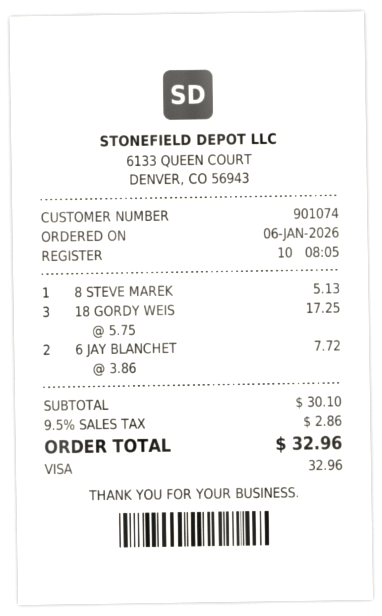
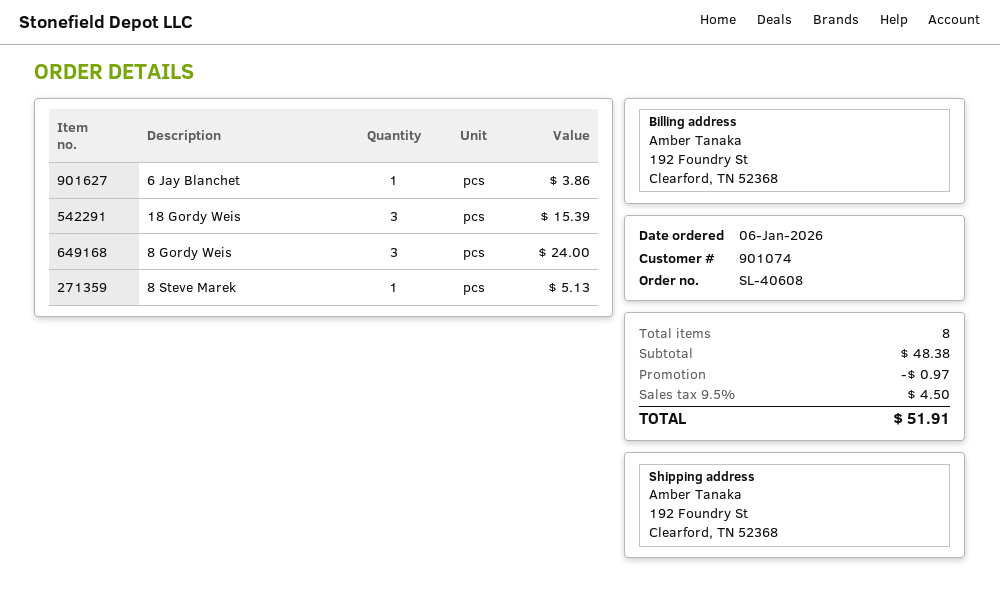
18 GORDY WEIS: 3 for 17.25 -> 3 for 15.39
6 JAY BLANCHET: 2 for 7.72 -> 1 for 3.86
8 Gordy Weis: none -> 3 for 24.00
subtotal: 30.10 -> 48.38
discount: none -> 0.97
tax: 9.5% = 2.86 -> 9.5% = 4.50
total: 32.96 -> 51.91

